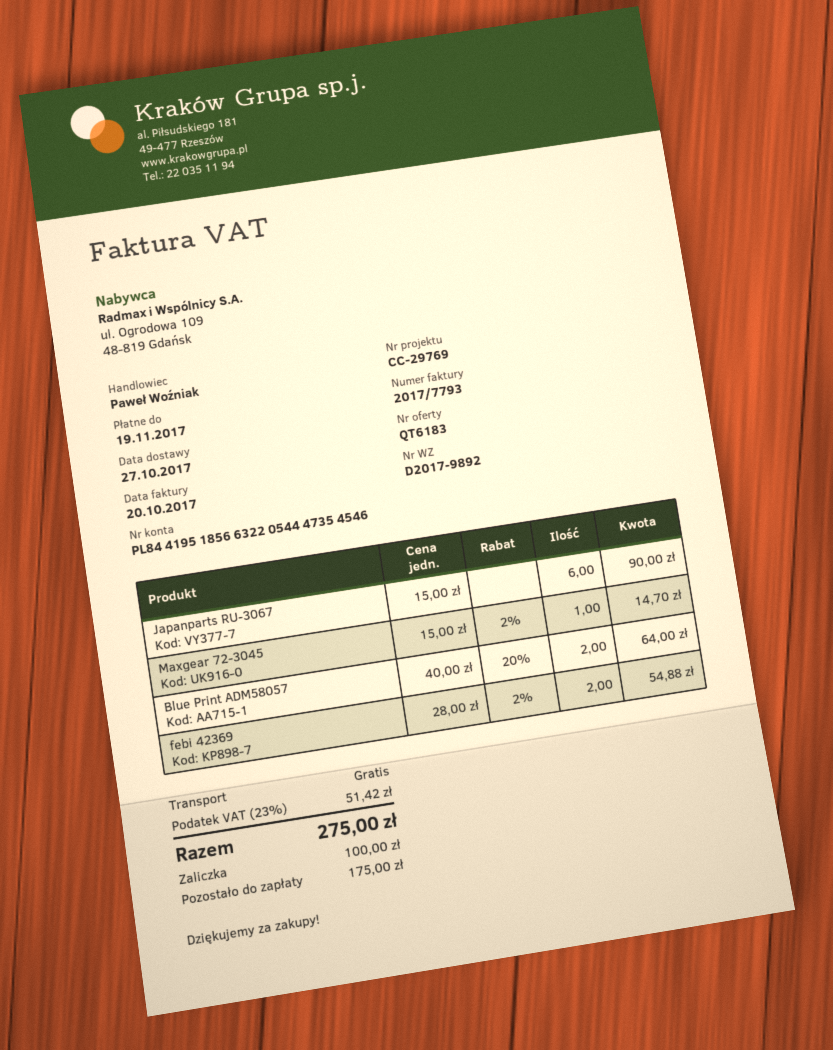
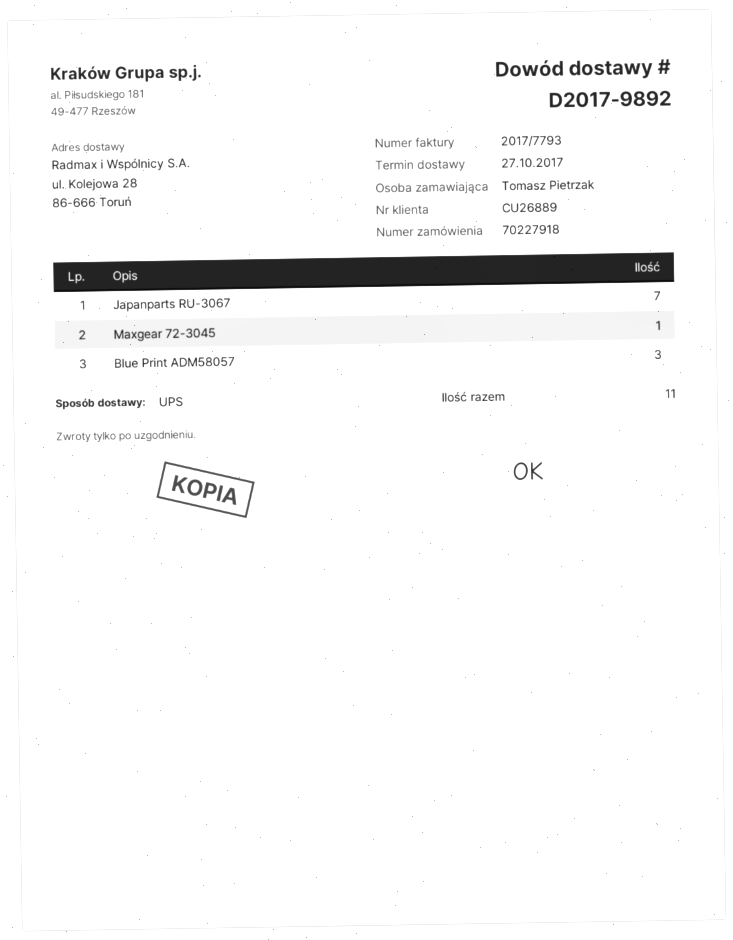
Japanparts RU-3067: 6 -> 7
Blue Print ADM58057: 2 -> 3
febi 42369: 2 -> none

